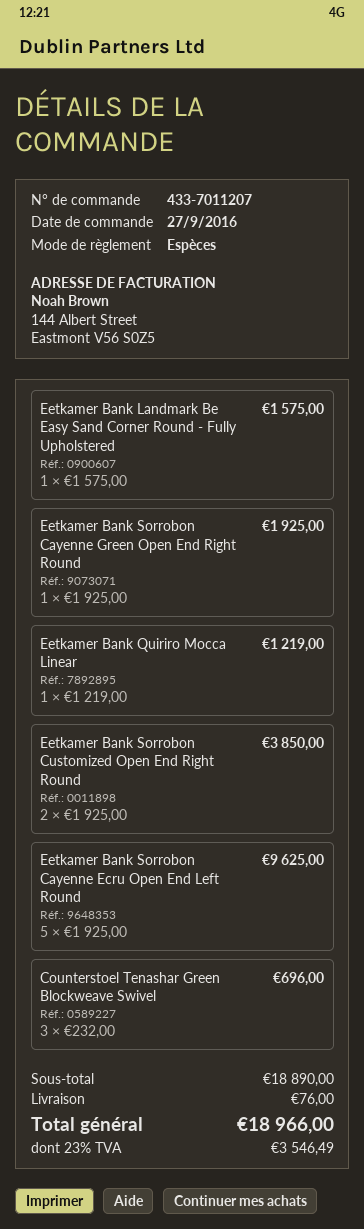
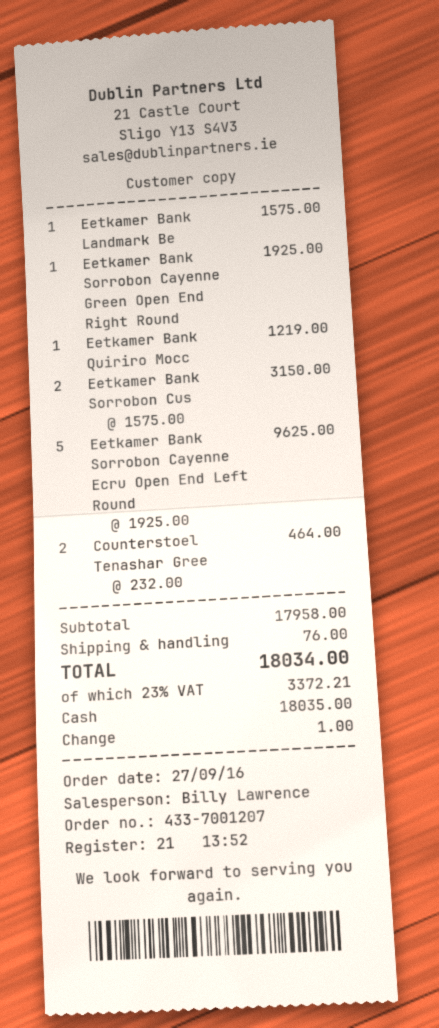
order number: 433-7011207 -> 433-7001207
Eetkamer Bank Sorrobon Customized Open End Right Round: 2 x 1925.00 = 3850.00 -> 2 x 1575.00 = 3150.00
Counterstoel Tenashar Green Blockweave Swivel: 3 x 232.00 = 696.00 -> 2 x 232.00 = 464.00
subtotal: 18890.00 -> 17958.00
tax: 23% = 3546.49 -> 23% = 3372.21
total: 18966.00 -> 18034.00

